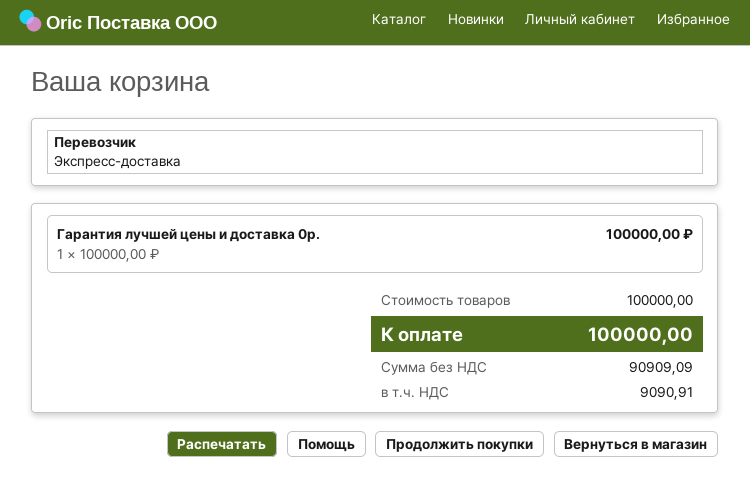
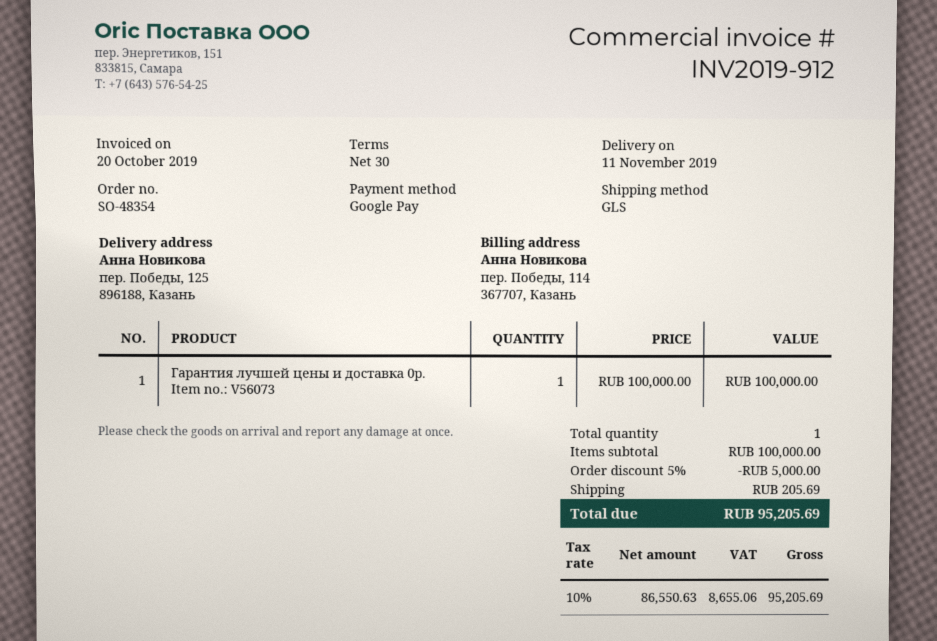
shipping method: express -> GLS
discount: none -> 5% = 5000.00
shipping: none -> 205.69
net: 90909.09 -> 86550.63
tax: 9090.91 -> 8655.06
total: 100000.00 -> 95205.69

